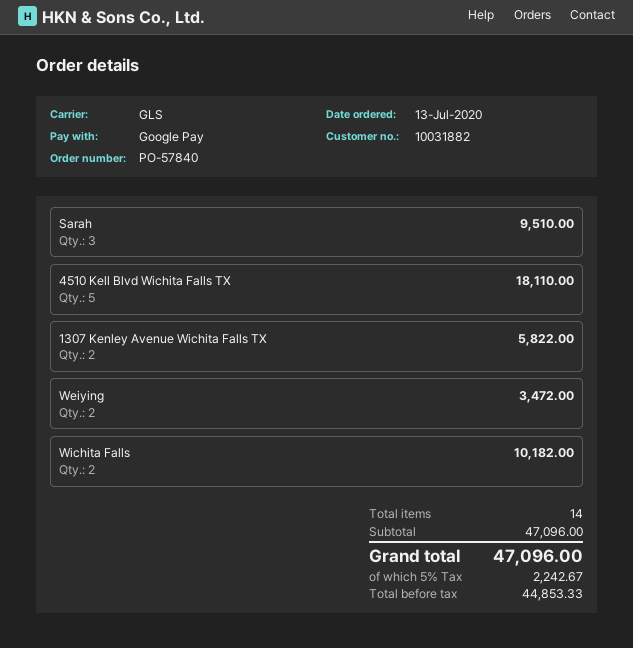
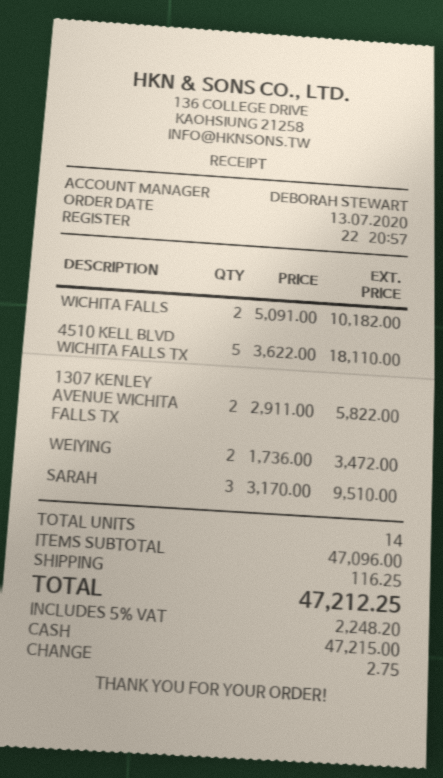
payment method: Google Pay -> cash
shipping: none -> 116.25
tax: 5% = 2242.67 -> 5% = 2248.20
total: 47096.00 -> 47212.25

